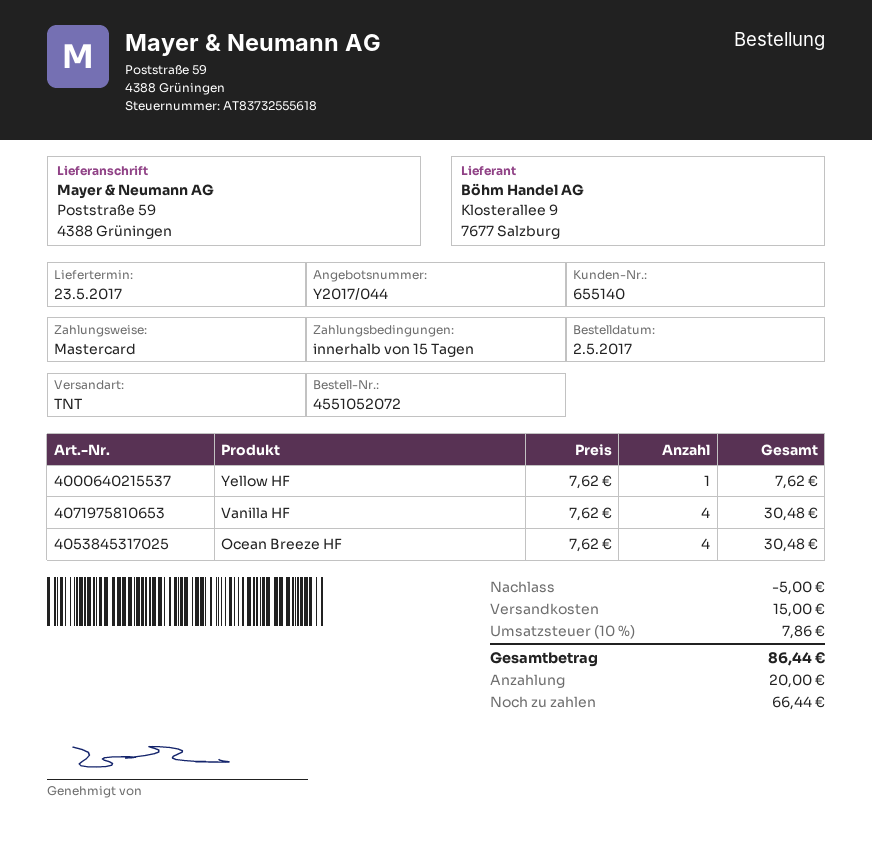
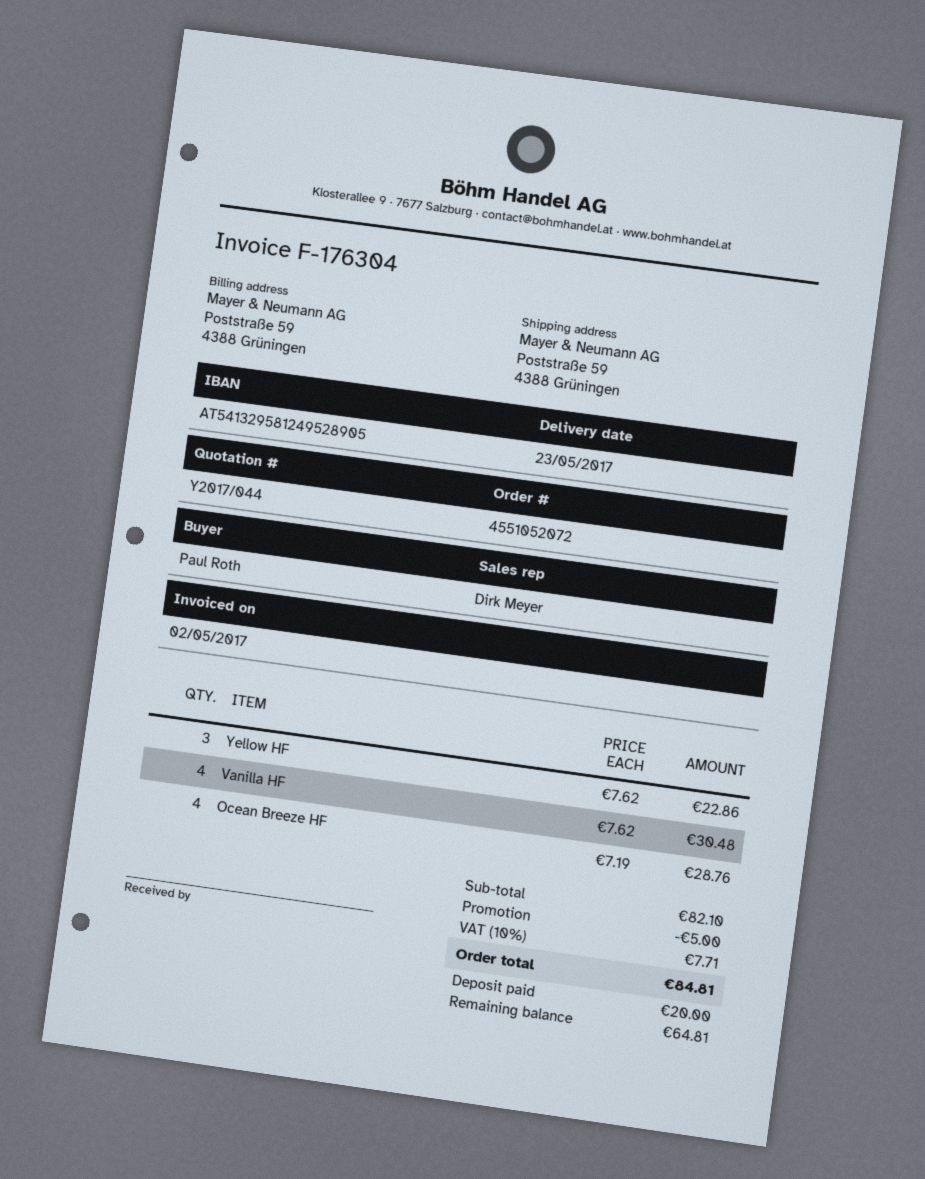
Yellow HF: 1 x 7.62 = 7.62 -> 3 x 7.62 = 22.86
Ocean Breeze HF: 4 x 7.62 = 30.48 -> 4 x 7.19 = 28.76
shipping: 15.00 -> none
tax: 10% = 7.86 -> 10% = 7.71
total: 86.44 -> 84.81
balance: 66.44 -> 64.81

